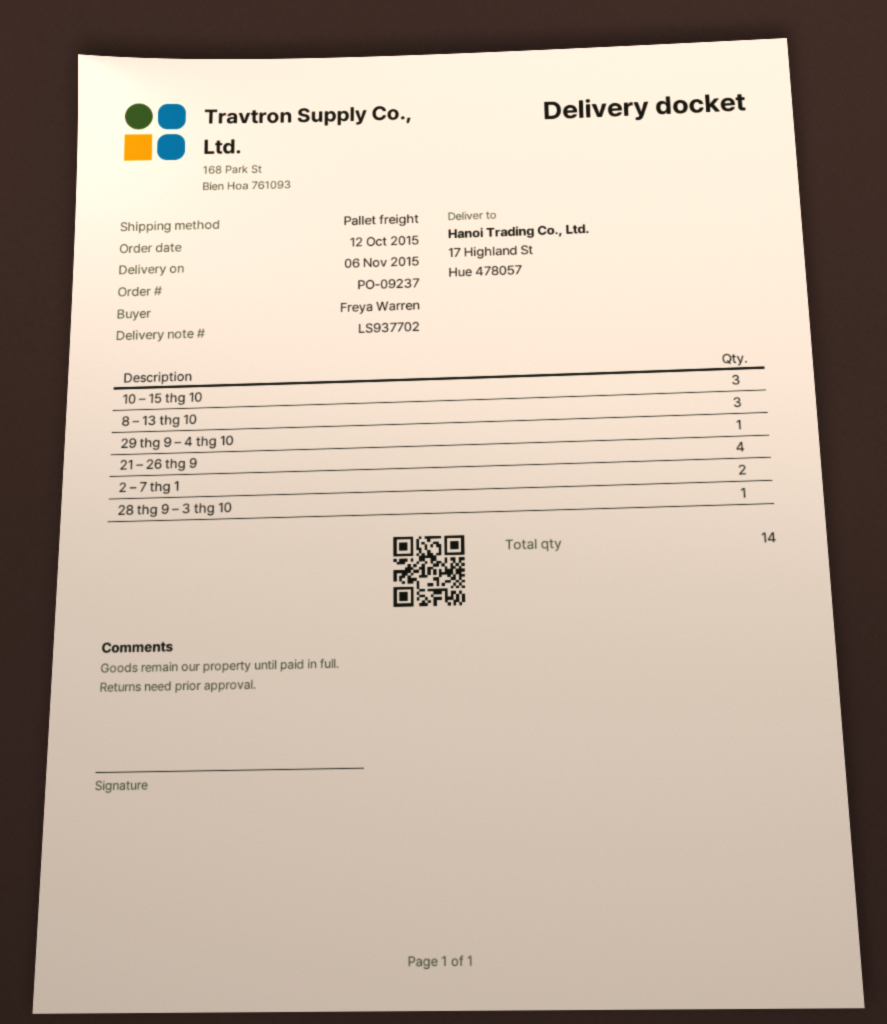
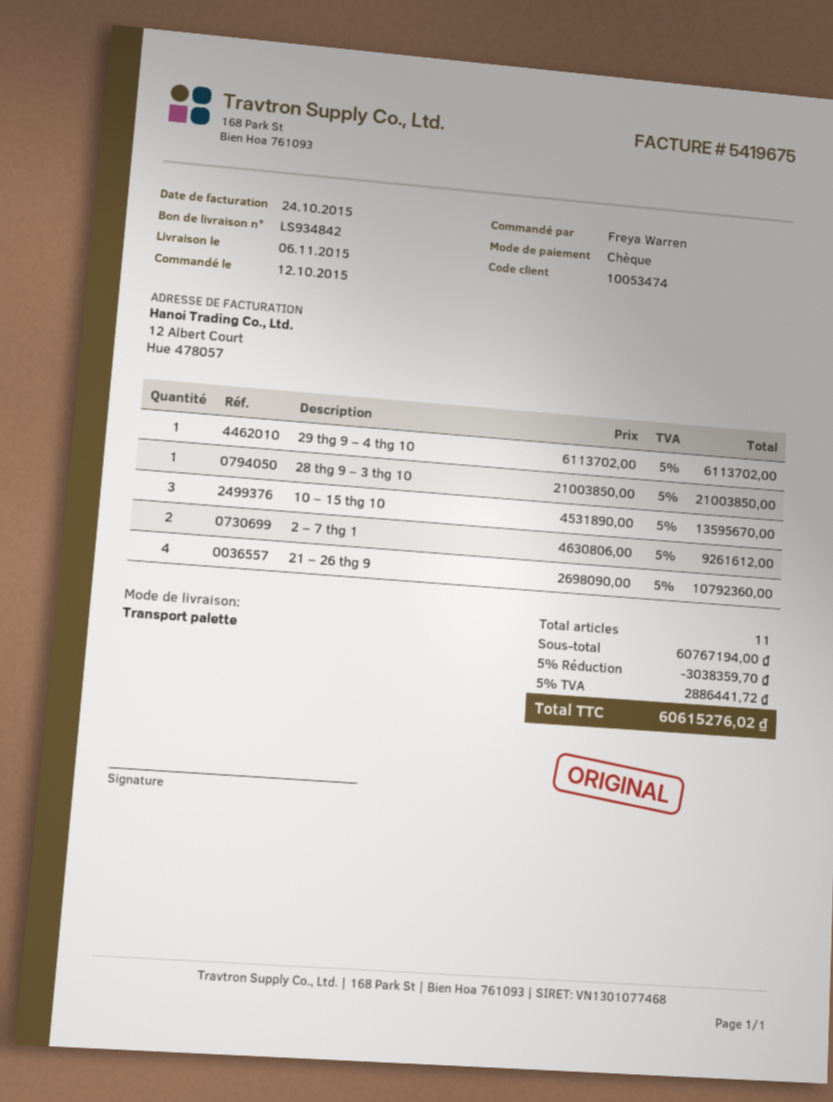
delivery note number: LS937702 -> LS934842
8 – 13 thg 10: 3 -> none
total quantity: 14 -> 11

